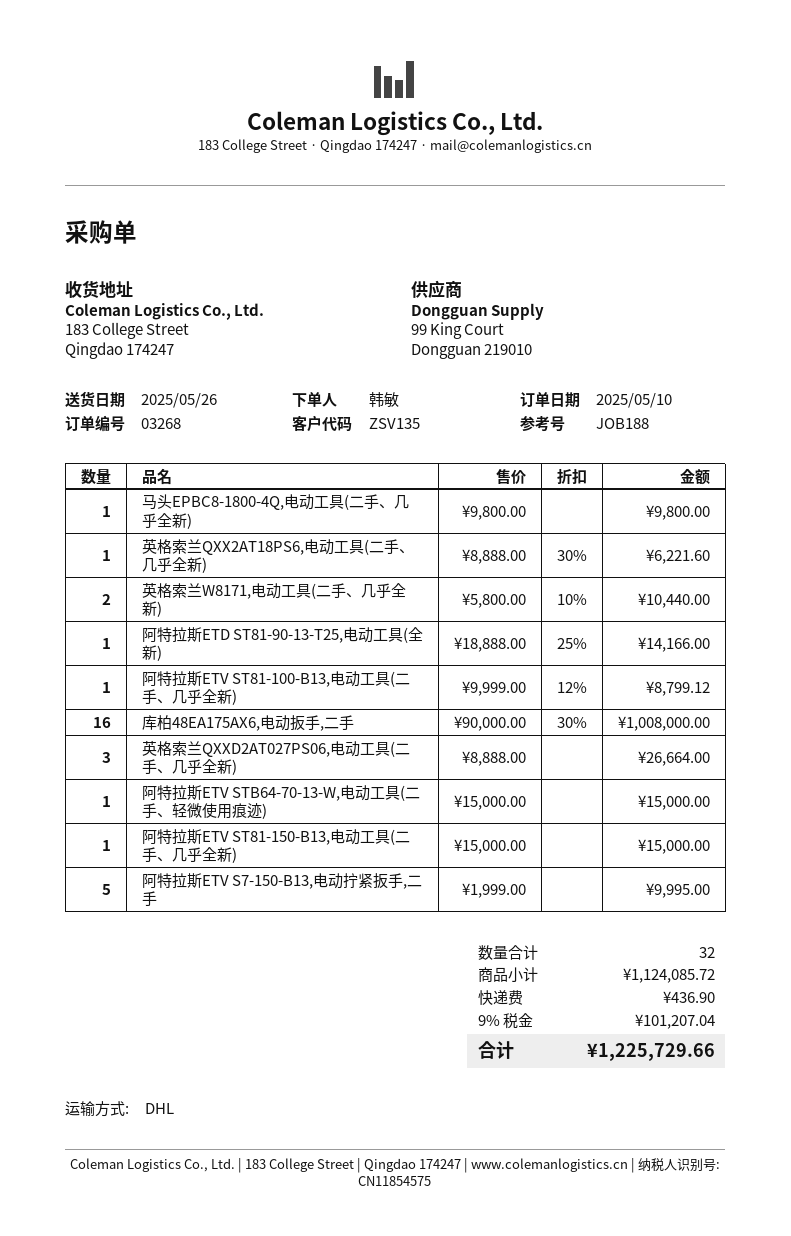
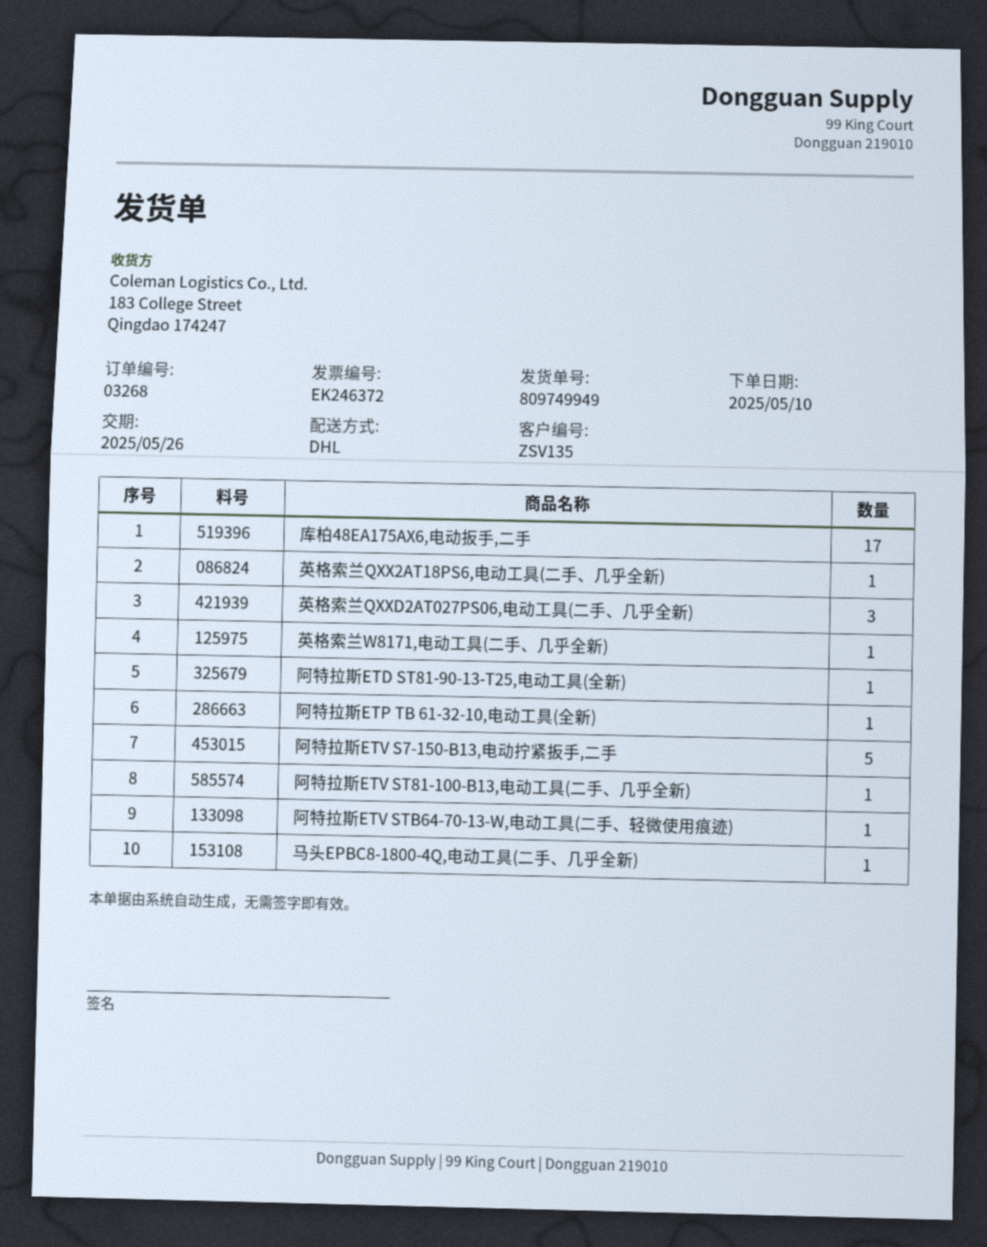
英格索兰W8171,电动工具(二手、几乎全新): 2 -> 1
库柏48EA175AX6,电动扳手,二手: 16 -> 17
阿特拉斯ETV ST81-150-B13,电动工具(二手、几乎全新): 1 -> none
阿特拉斯ETP TB 61-32-10,电动工具(全新): none -> 1

